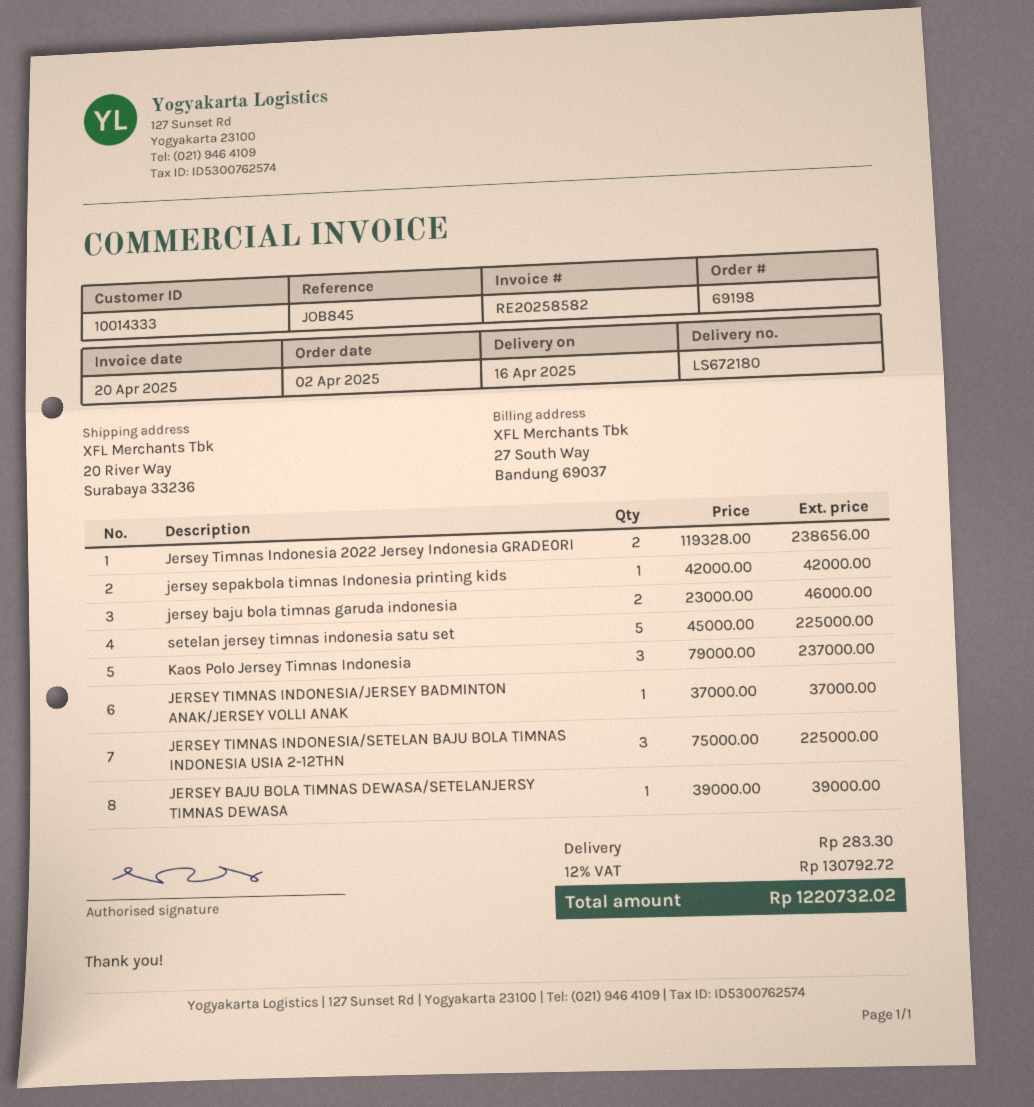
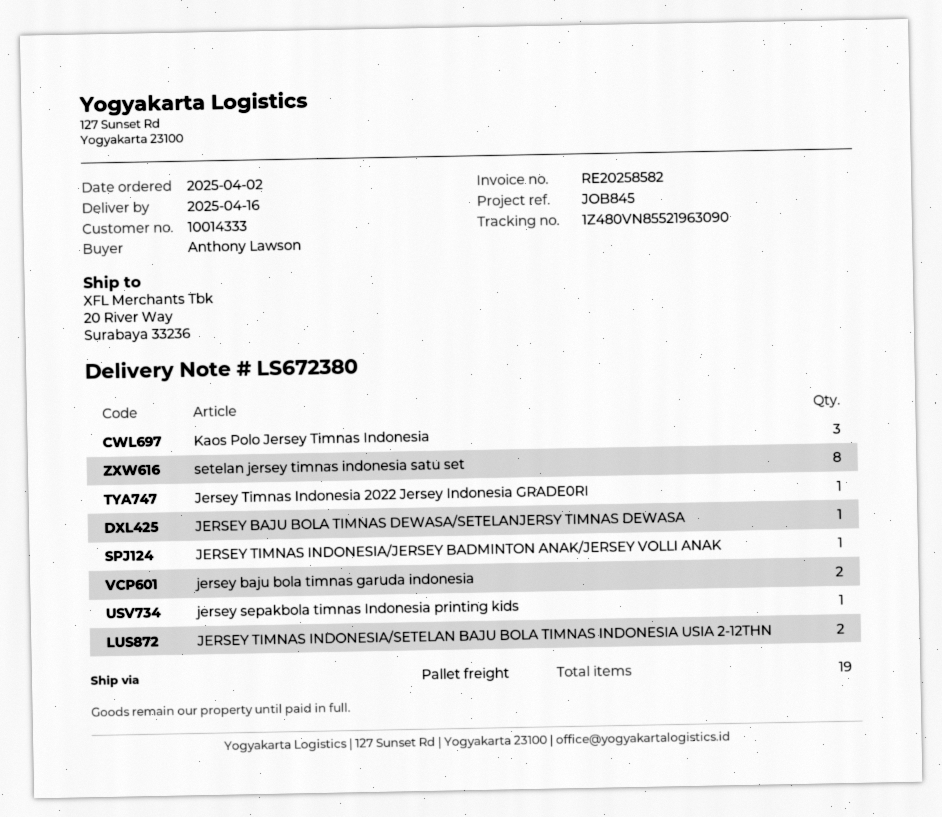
delivery note number: LS672180 -> LS672380
Jersey Timnas Indonesia 2022 Jersey Indonesia GRADE0RI: 2 -> 1
setelan jersey timnas indonesia satu set: 5 -> 8
JERSEY TIMNAS INDONESIA/SETELAN BAJU BOLA TIMNAS INDONESIA USIA 2-12THN: 3 -> 2

